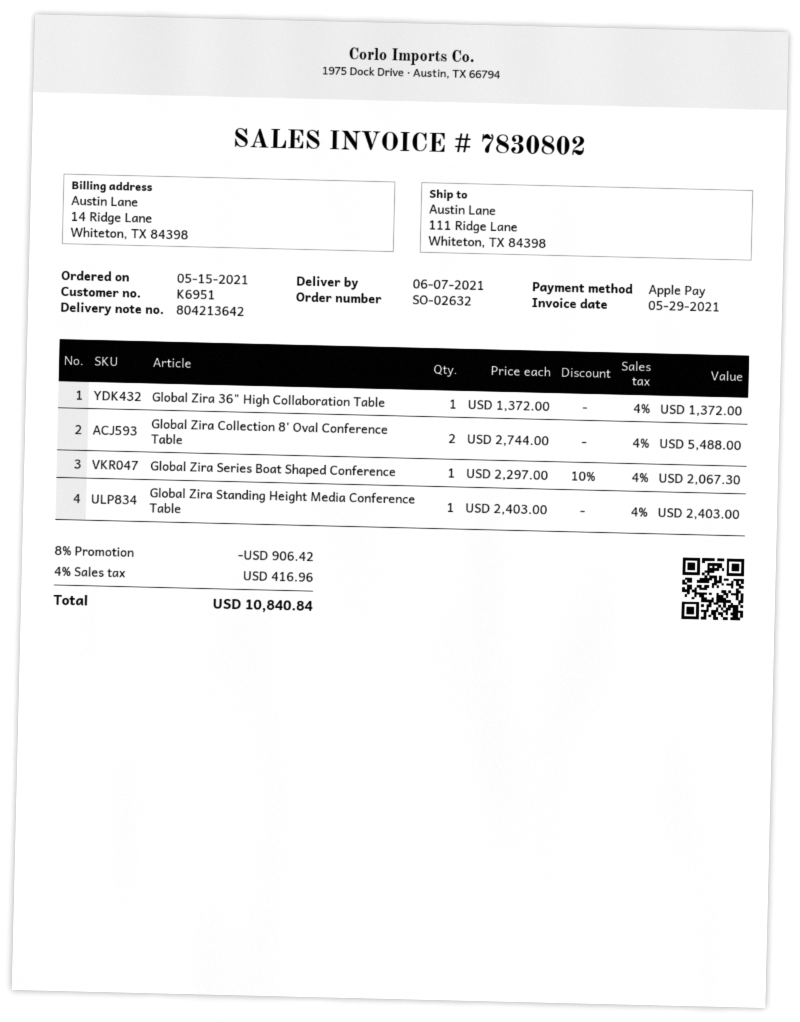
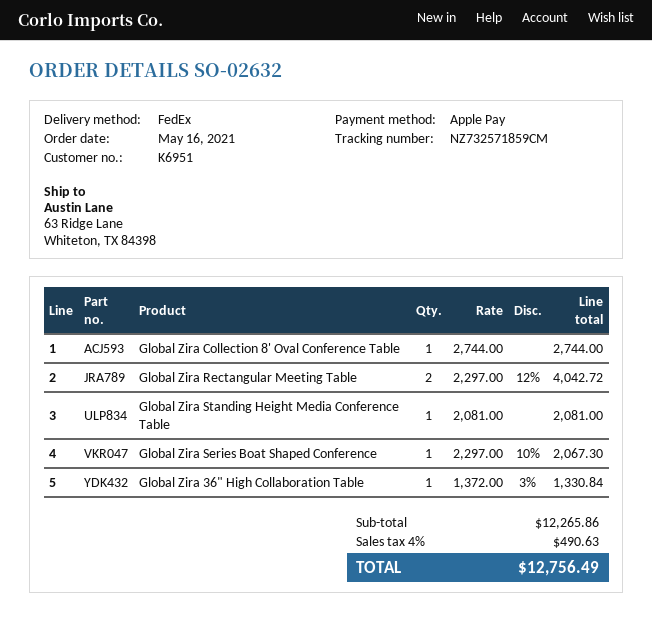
order date: 2021-05-15 -> 2021-05-16
ship to: 111 Ridge Lane, Whiteton, TX 84398 -> 63 Ridge Lane, Whiteton, TX 84398
Global Zira 36" High Collaboration Table: 1 x 1372.00 = 1372.00 -> 1 x 1372.00 - 3% = 1330.84
Global Zira Collection 8' Oval Conference Table: 2 x 2744.00 = 5488.00 -> 1 x 2744.00 = 2744.00
Global Zira Standing Height Media Conference Table: 1 x 2403.00 = 2403.00 -> 1 x 2081.00 = 2081.00
Global Zira Rectangular Meeting Table: none -> 2 x 2297.00 - 12% = 4042.72
discount: 8% = 906.42 -> none
tax: 4% = 416.96 -> 4% = 490.63
total: 10840.84 -> 12756.49

